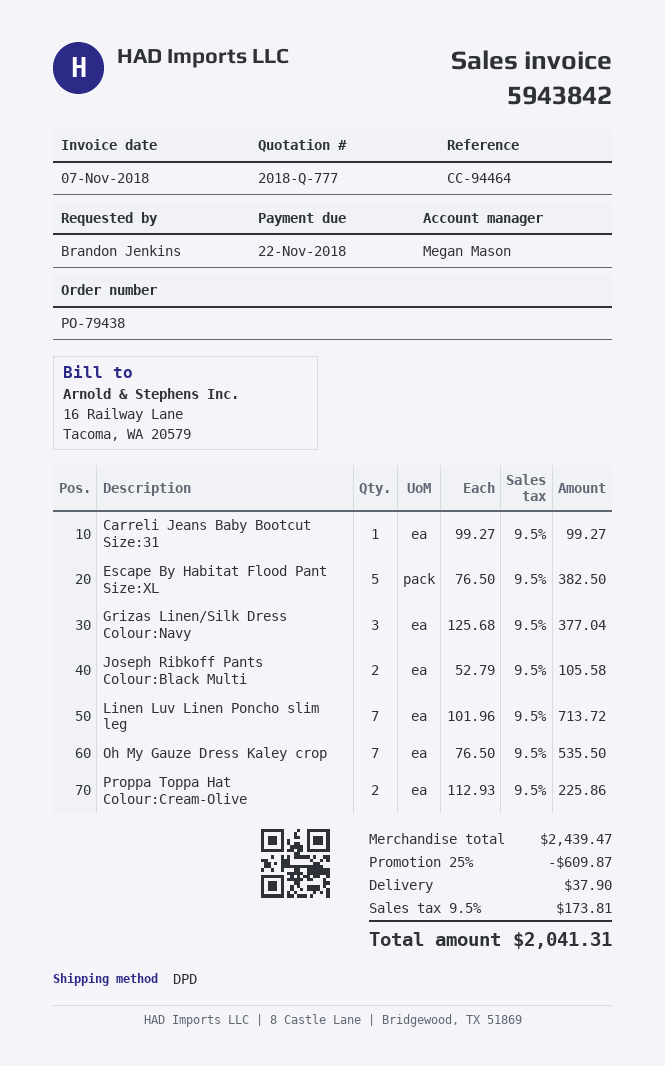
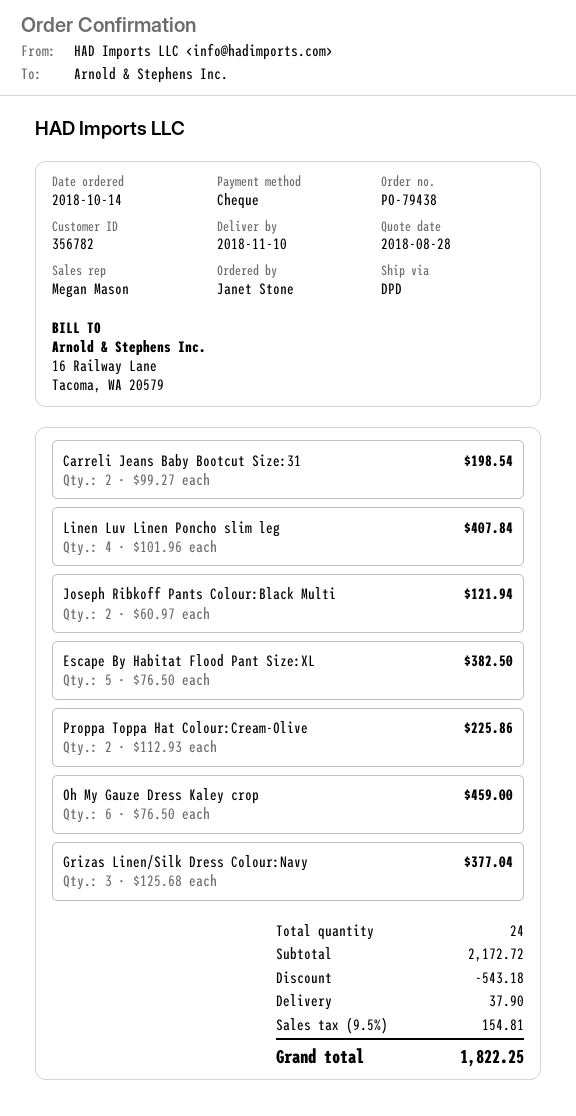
ordered by: Brandon Jenkins -> Janet Stone
Carreli Jeans Baby Bootcut Size:31: 1 x 99.27 = 99.27 -> 2 x 99.27 = 198.54
Joseph Ribkoff Pants Colour:Black Multi: 2 x 52.79 = 105.58 -> 2 x 60.97 = 121.94
Linen Luv Linen Poncho slim leg: 7 x 101.96 = 713.72 -> 4 x 101.96 = 407.84
Oh My Gauze Dress Kaley crop: 7 x 76.50 = 535.50 -> 6 x 76.50 = 459.00
subtotal: 2439.47 -> 2172.72
discount: 609.87 -> 543.18
tax: 9.5% = 173.81 -> 9.5% = 154.81
total: 2041.31 -> 1822.25

